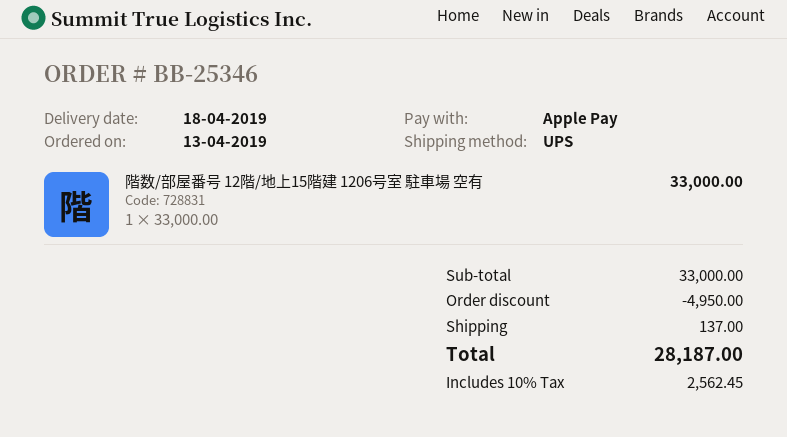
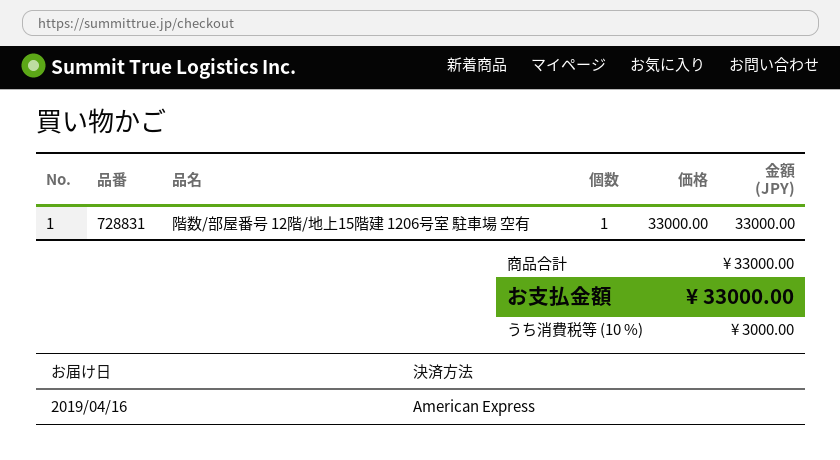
delivery date: 2019-04-18 -> 2019-04-16
payment method: Apple Pay -> American Express
discount: 4950.00 -> none
shipping: 137.00 -> none
tax: 10% = 2562.45 -> 10% = 3000.00
total: 28187.00 -> 33000.00

